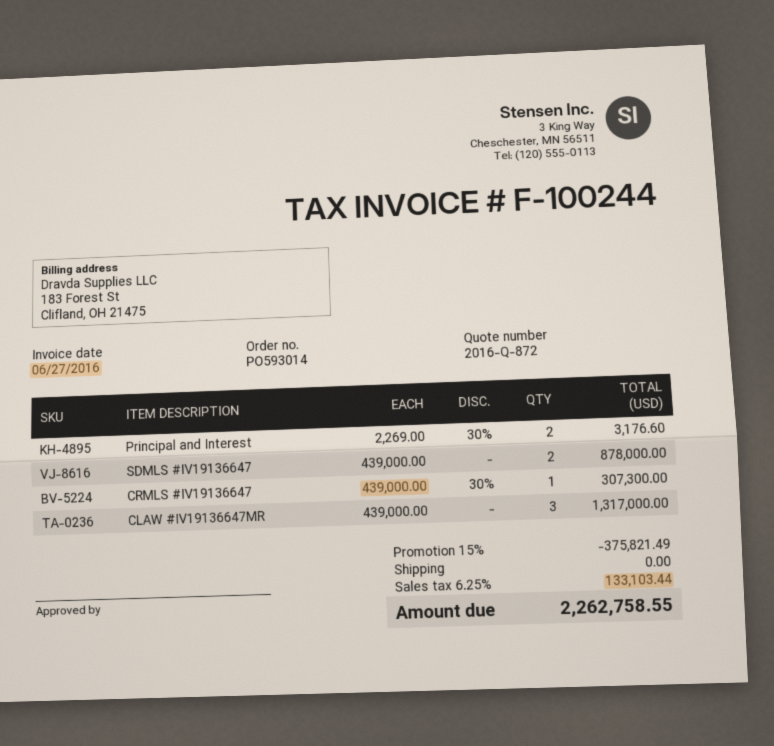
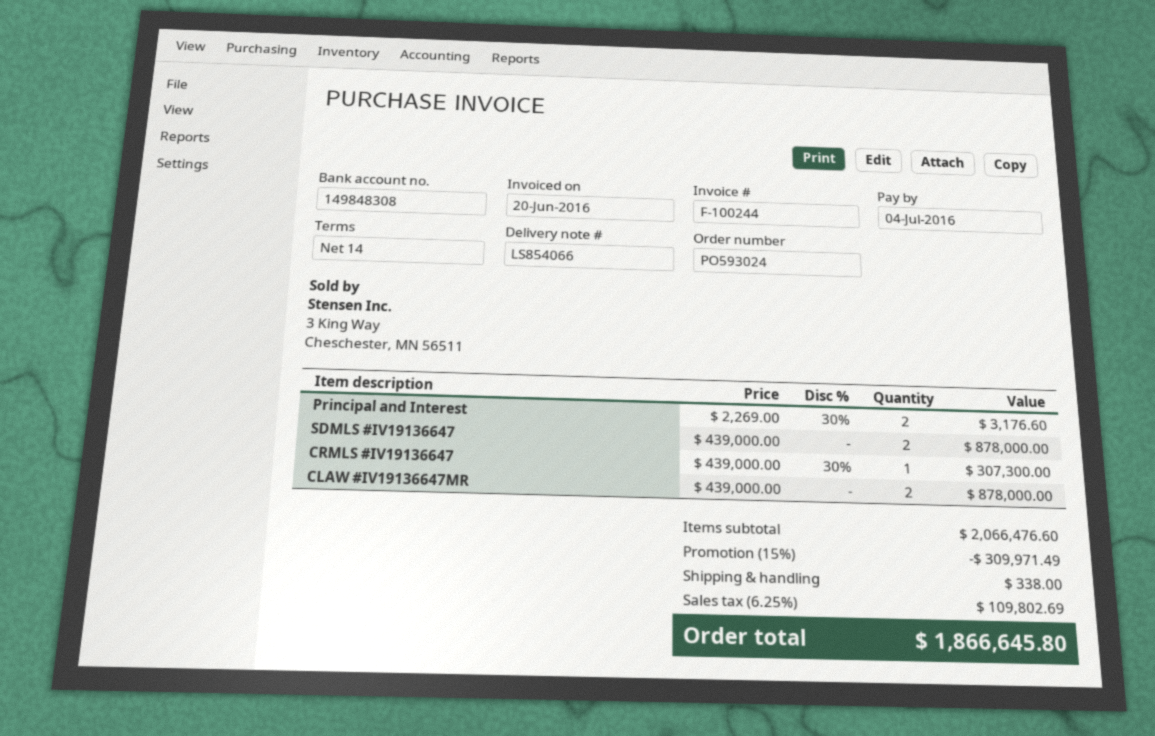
order number: PO593014 -> PO593024
invoice date: 2016-06-27 -> 2016-06-20
CLAW #IV19136647MR: 3 x 439000.00 = 1317000.00 -> 2 x 439000.00 = 878000.00
discount: 15% = 375821.49 -> 15% = 309971.49
shipping: 0.00 -> 338.00
tax: 6.25% = 133103.44 -> 6.25% = 109802.69
total: 2262758.55 -> 1866645.80

